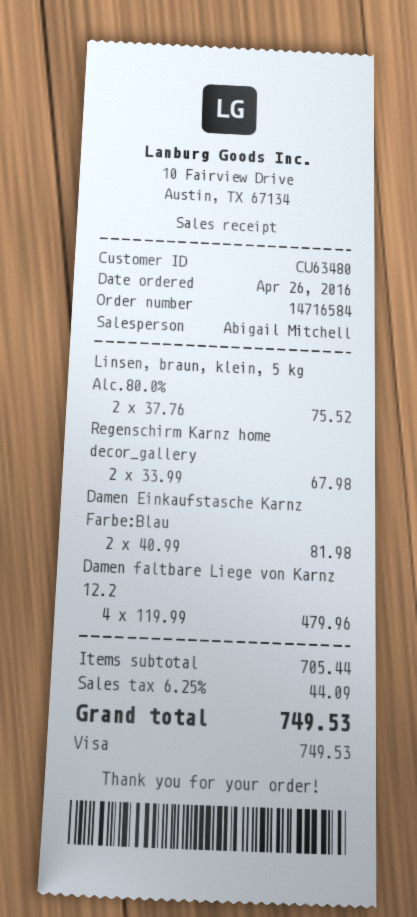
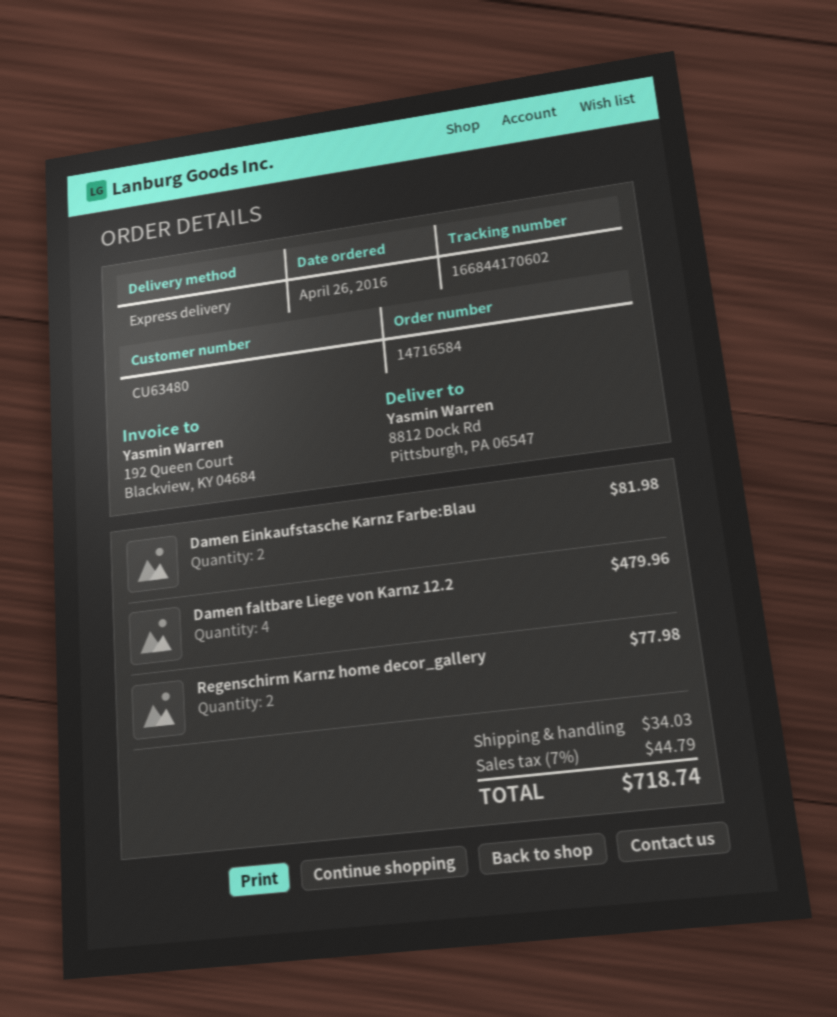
Linsen, braun, klein, 5 kg Alc.80.0%: 2 for 75.52 -> none
Regenschirm Karnz home decor_gallery: 2 for 67.98 -> 2 for 77.98
shipping: none -> 34.03
tax: 6.25% = 44.09 -> 7% = 44.79
total: 749.53 -> 718.74

